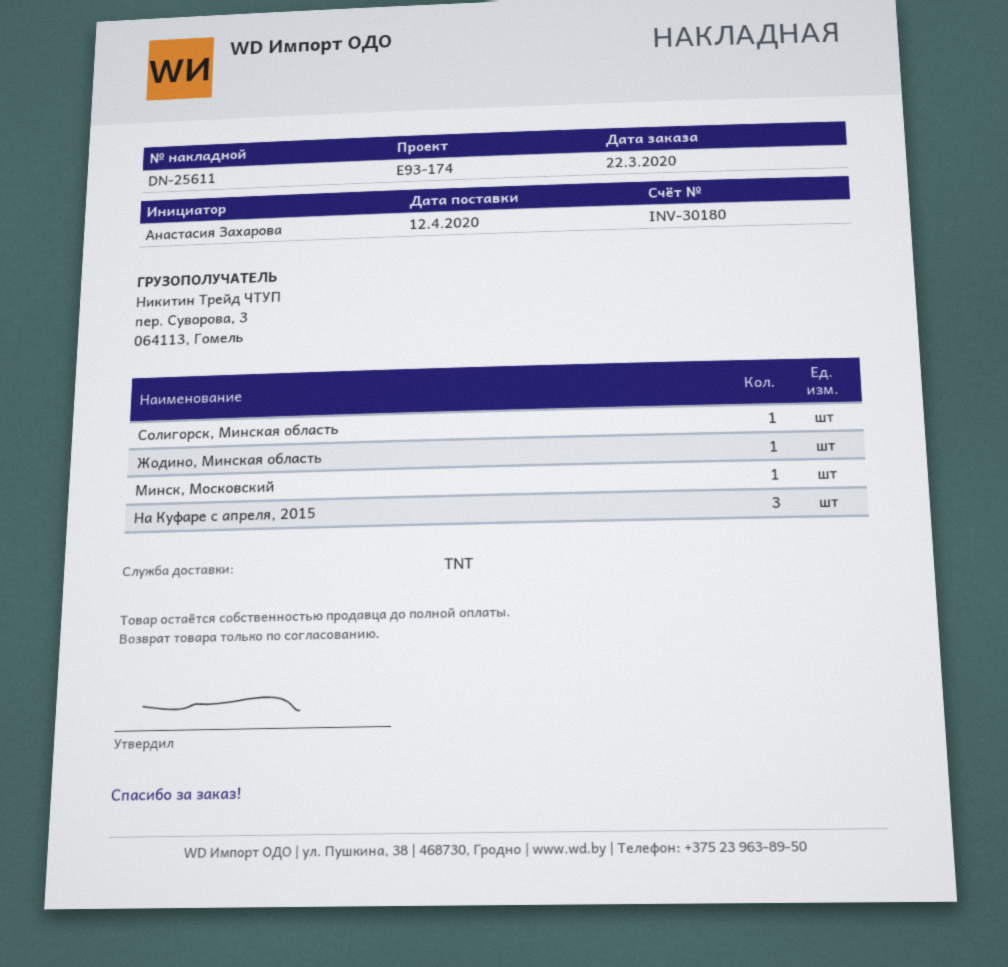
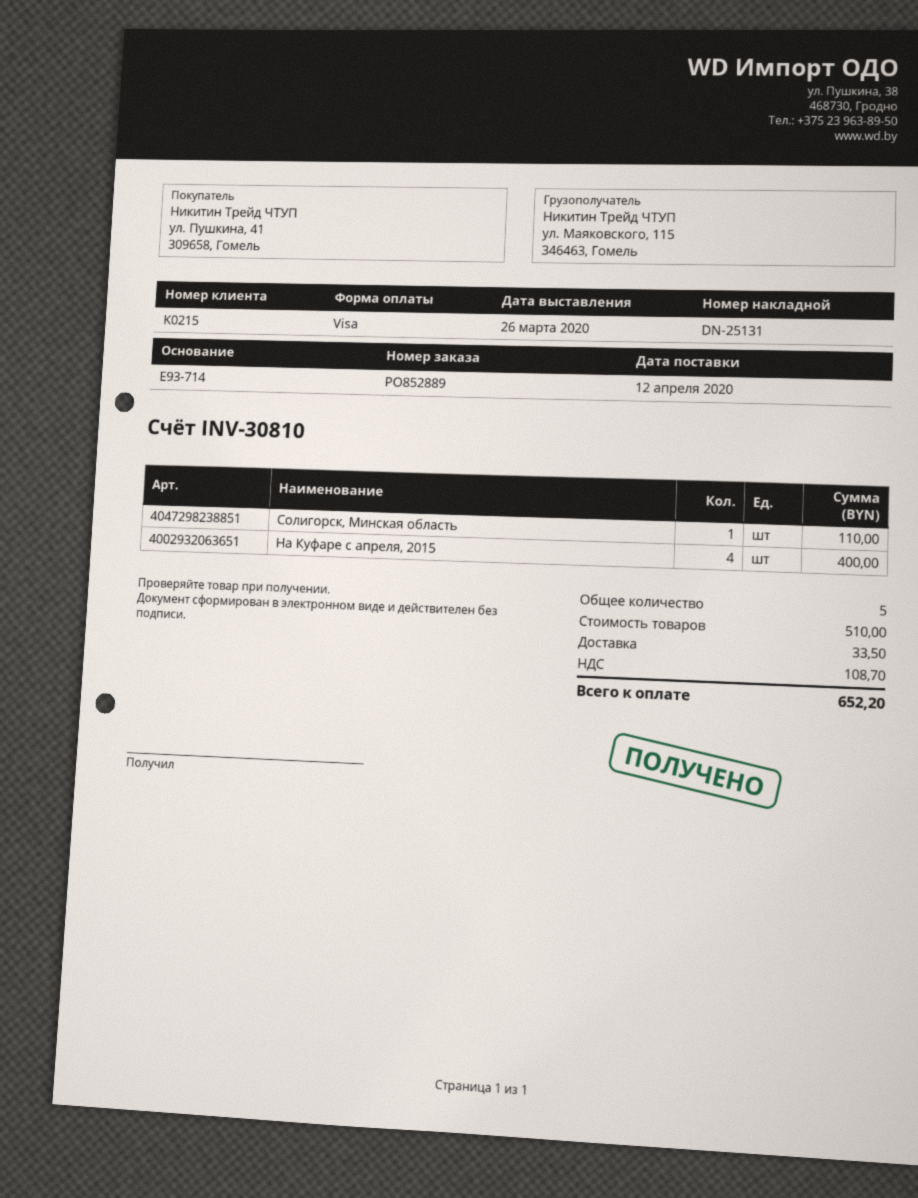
delivery note number: DN-25611 -> DN-25131
invoice number: INV-30180 -> INV-30810
reference: E93-174 -> E93-714
ship to: пер. Суворова, 3, 064113, Гомель -> ул. Маяковского, 115, 346463, Гомель
Жодино, Минская область: 1 -> none
Минск, Московский: 1 -> none
На Куфаре с апреля, 2015: 3 -> 4

